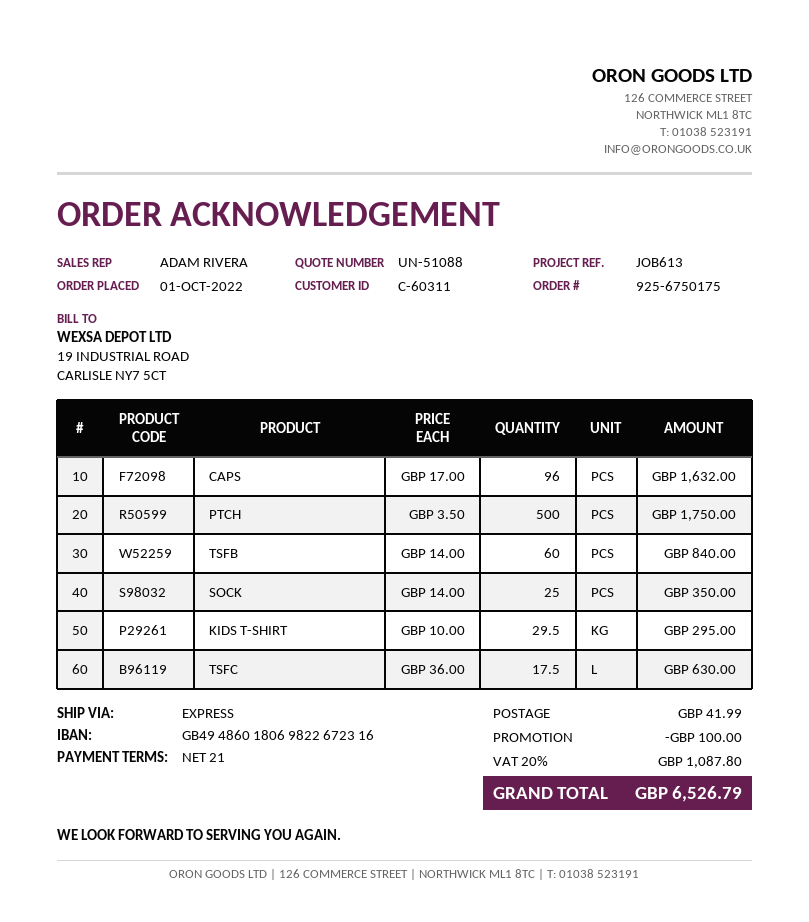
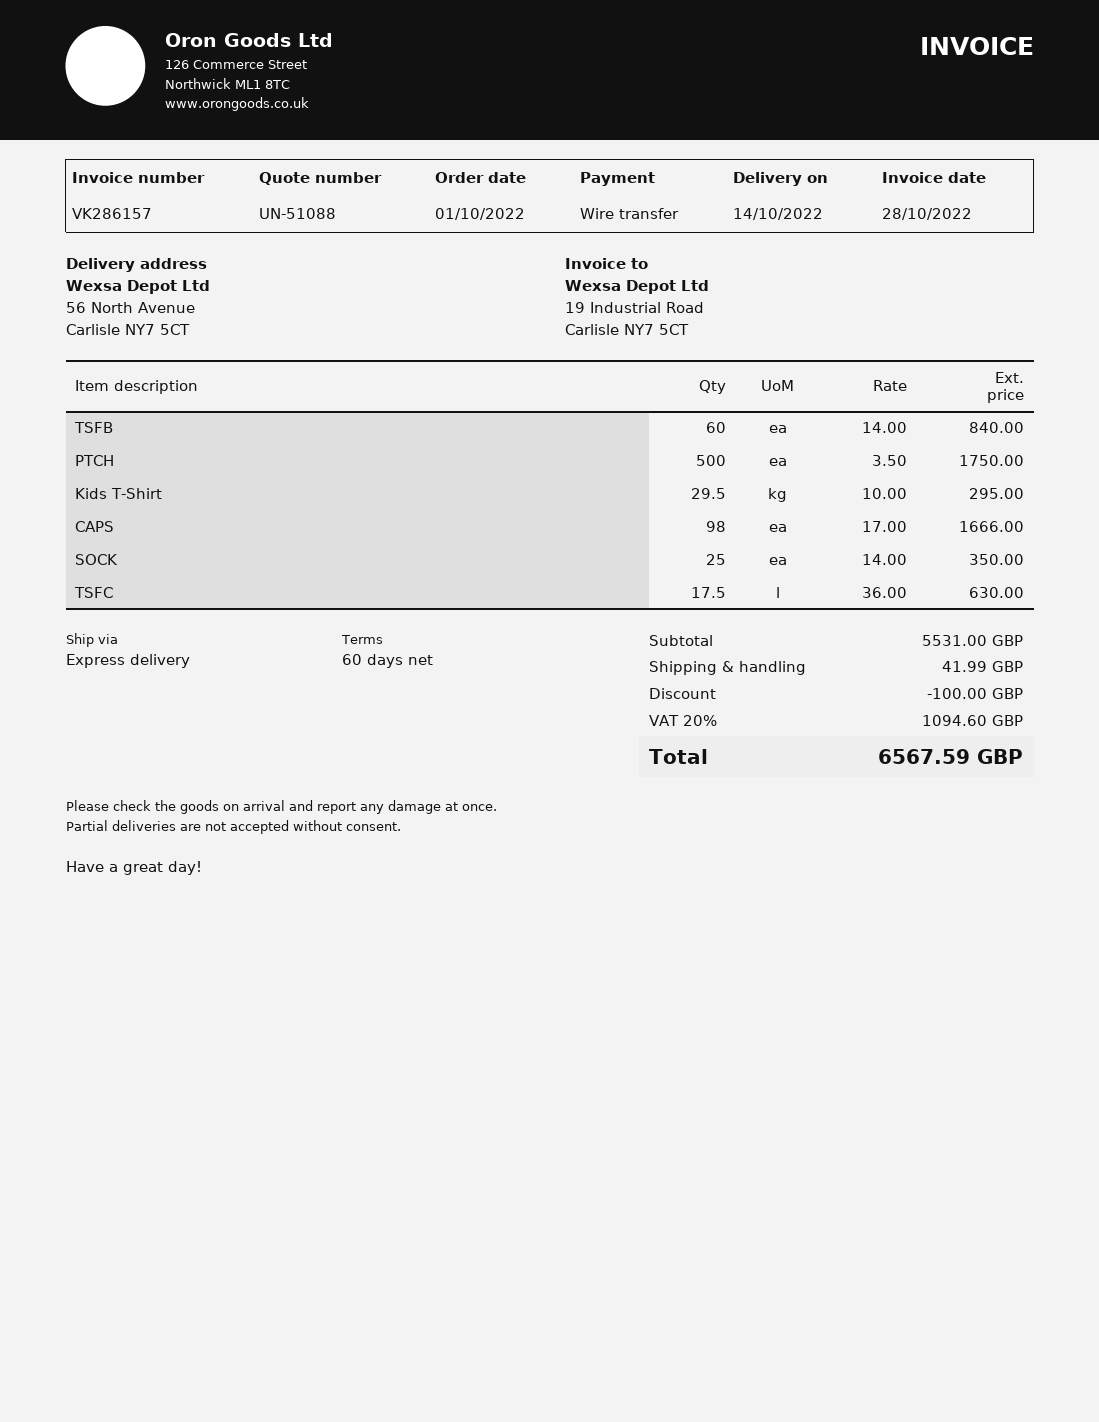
payment terms: 21 days -> 60 days
CAPS: 96 x 17.00 = 1632.00 -> 98 x 17.00 = 1666.00
tax: 20% = 1087.80 -> 20% = 1094.60
total: 6526.79 -> 6567.59

